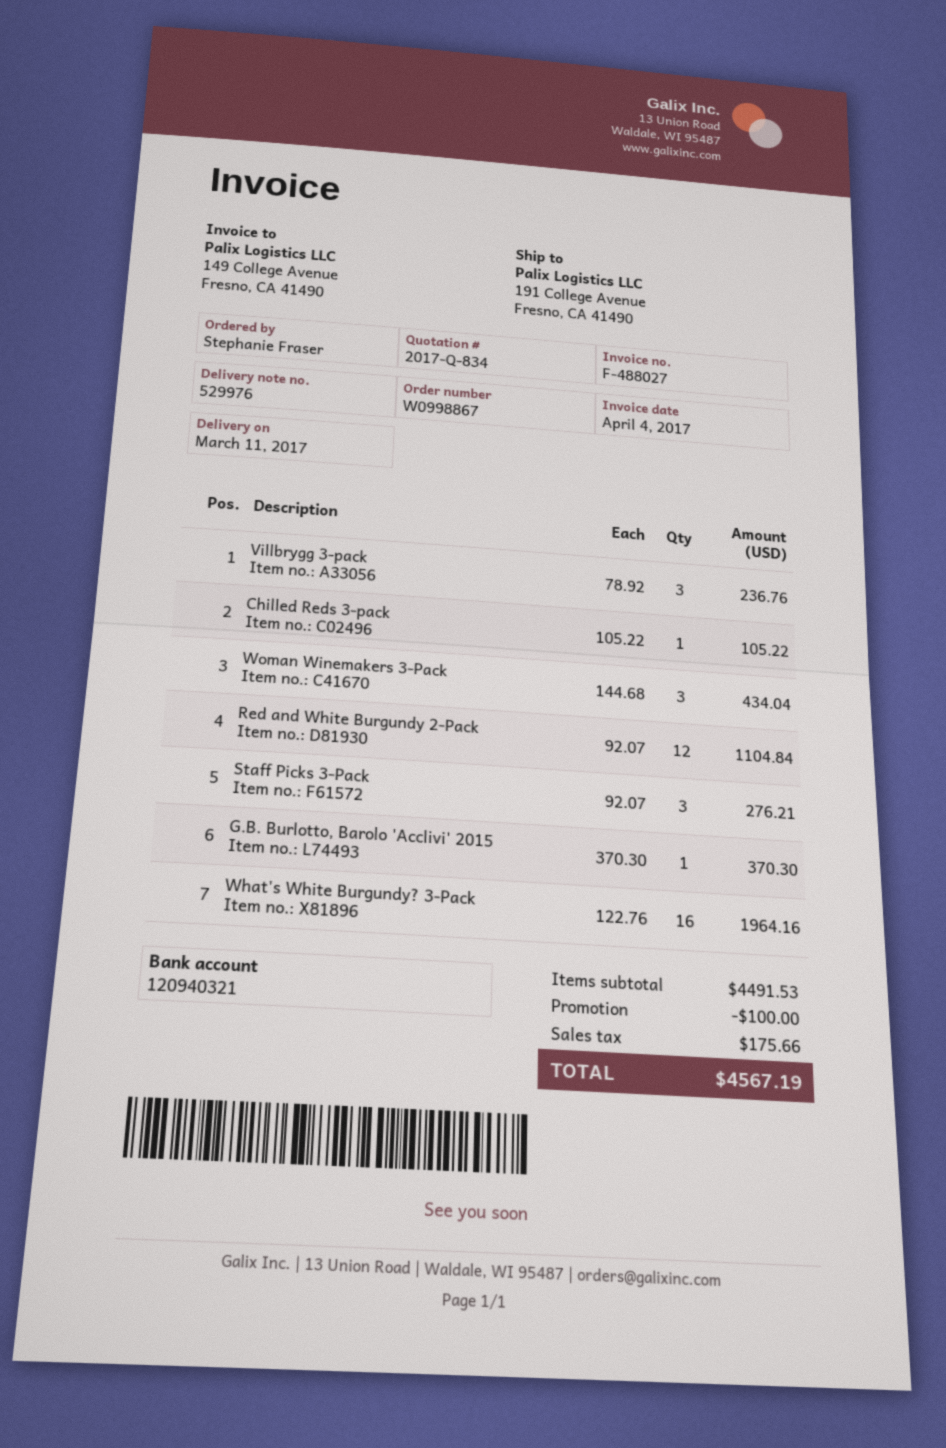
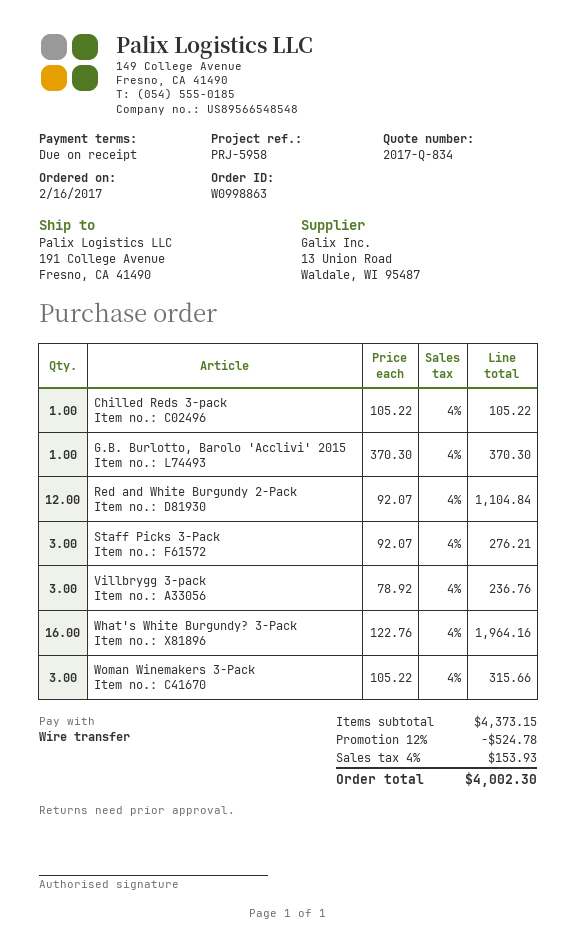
order number: W0998867 -> W0998863
Woman Winemakers 3-Pack: 3 x 144.68 = 434.04 -> 3 x 105.22 = 315.66
subtotal: 4491.53 -> 4373.15
discount: 100.00 -> 524.78
tax: 175.66 -> 153.93
total: 4567.19 -> 4002.30

